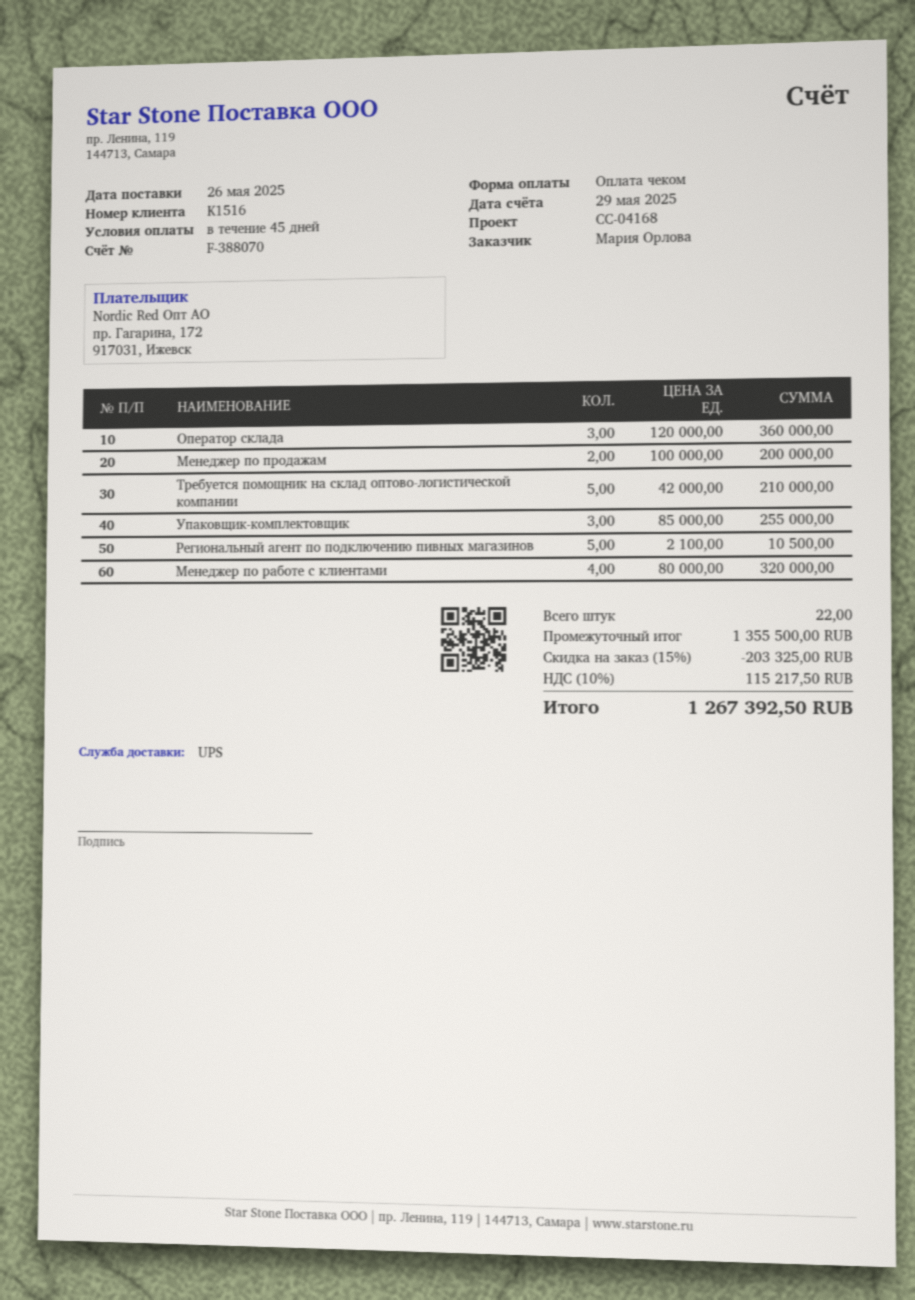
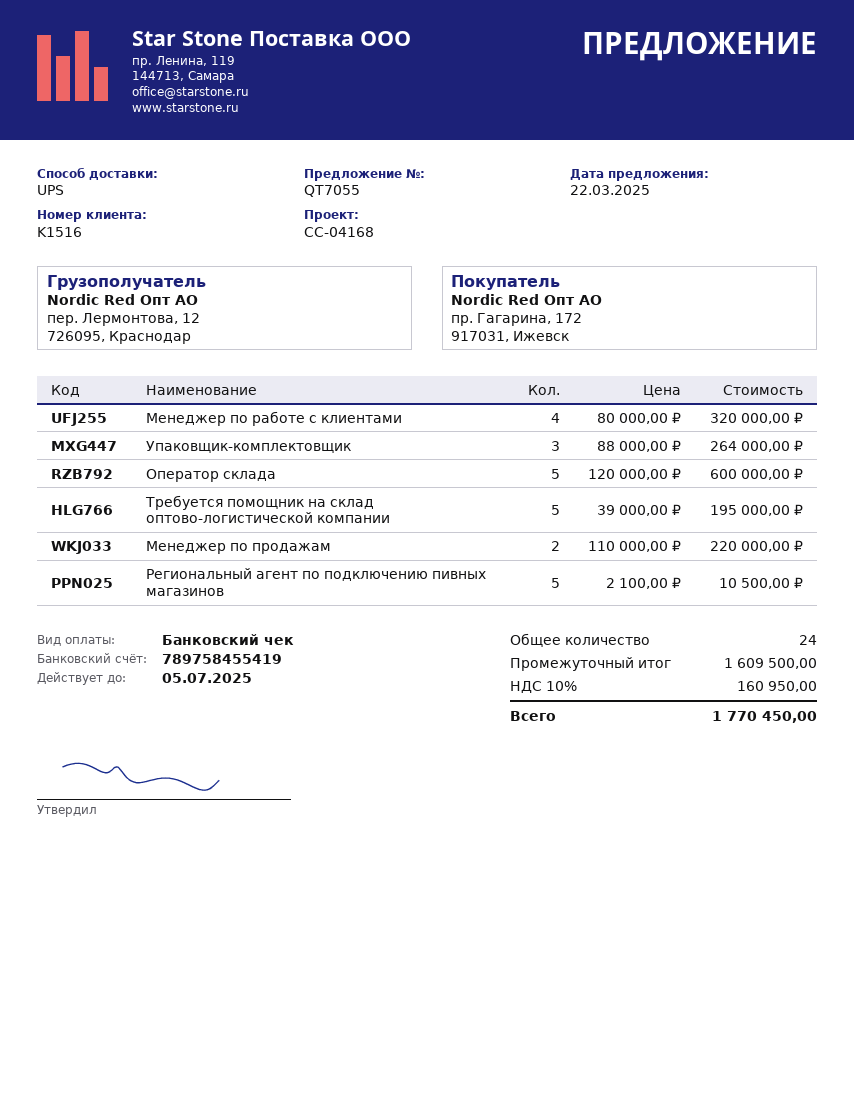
Оператор склада: 3 x 120000.00 = 360000.00 -> 5 x 120000.00 = 600000.00
Менеджер по продажам: 2 x 100000.00 = 200000.00 -> 2 x 110000.00 = 220000.00
Требуется помощник на склад оптово-логистической компании: 5 x 42000.00 = 210000.00 -> 5 x 39000.00 = 195000.00
Упаковщик-комплектовщик: 3 x 85000.00 = 255000.00 -> 3 x 88000.00 = 264000.00
total quantity: 22 -> 24
subtotal: 1355500.00 -> 1609500.00
discount: 15% = 203325.00 -> none
tax: 10% = 115217.50 -> 10% = 160950.00
total: 1267392.50 -> 1770450.00

